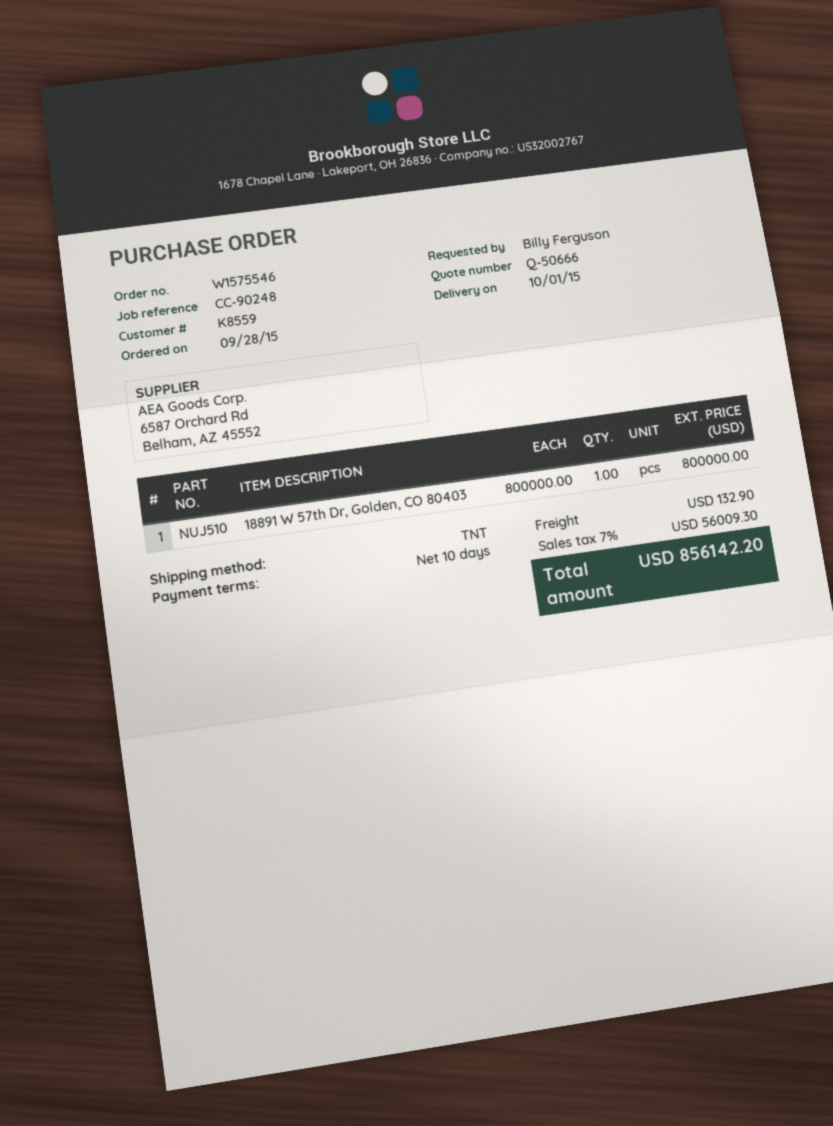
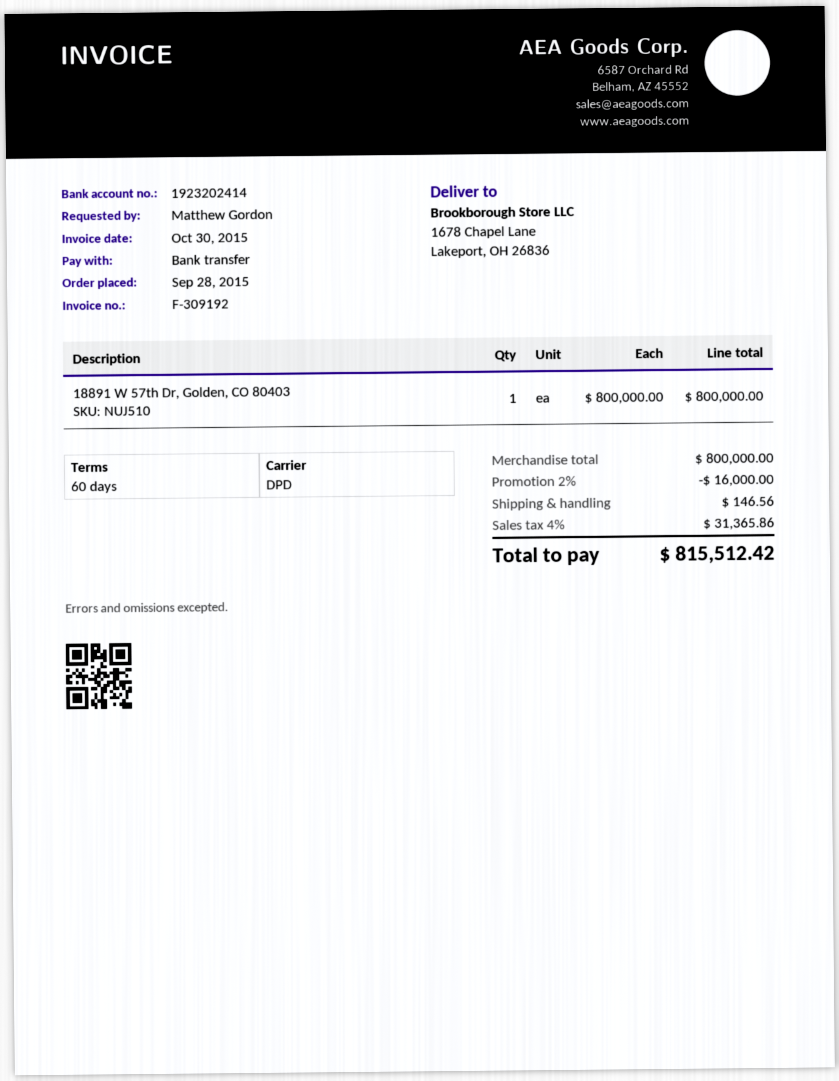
payment terms: 10 days -> 60 days
ordered by: Billy Ferguson -> Matthew Gordon
shipping method: TNT -> DPD
discount: none -> 2% = 16000.00
shipping: 132.90 -> 146.56
tax: 7% = 56009.30 -> 4% = 31365.86
total: 856142.20 -> 815512.42

